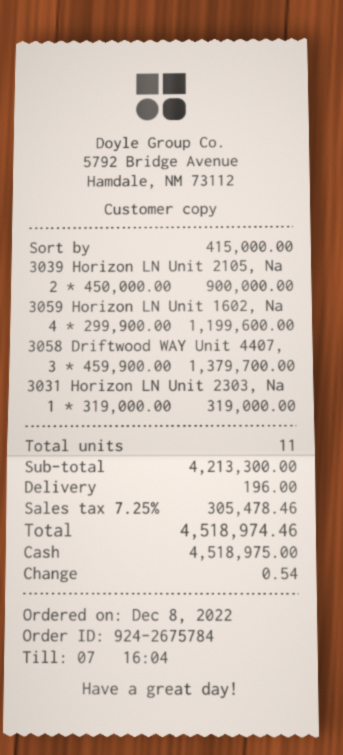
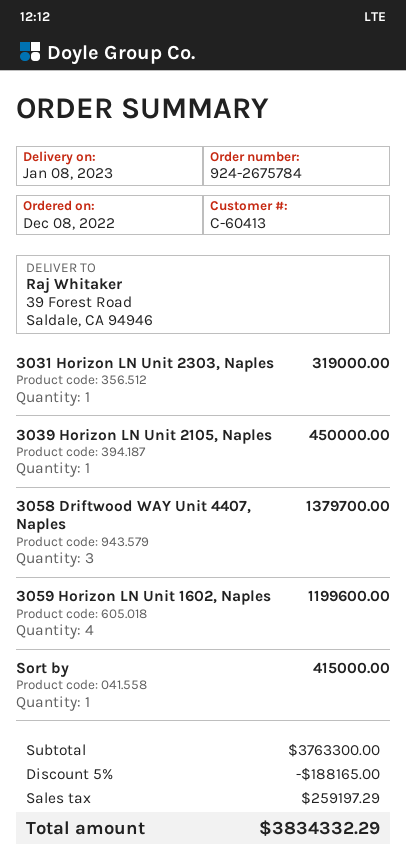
3039 Horizon LN Unit 2105, Na: 2 for 900000.00 -> 1 for 450000.00
subtotal: 4213300.00 -> 3763300.00
discount: none -> 5% = 188165.00
shipping: 196.00 -> none
tax: 305478.46 -> 259197.29
total: 4518974.46 -> 3834332.29

